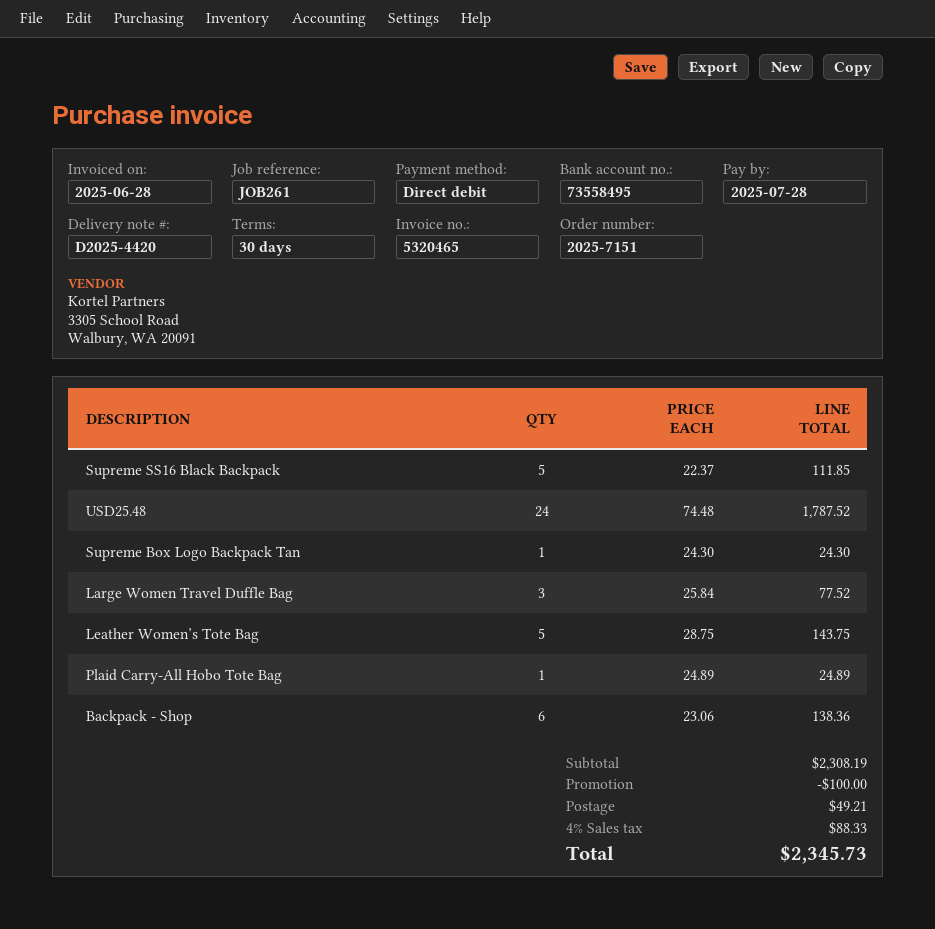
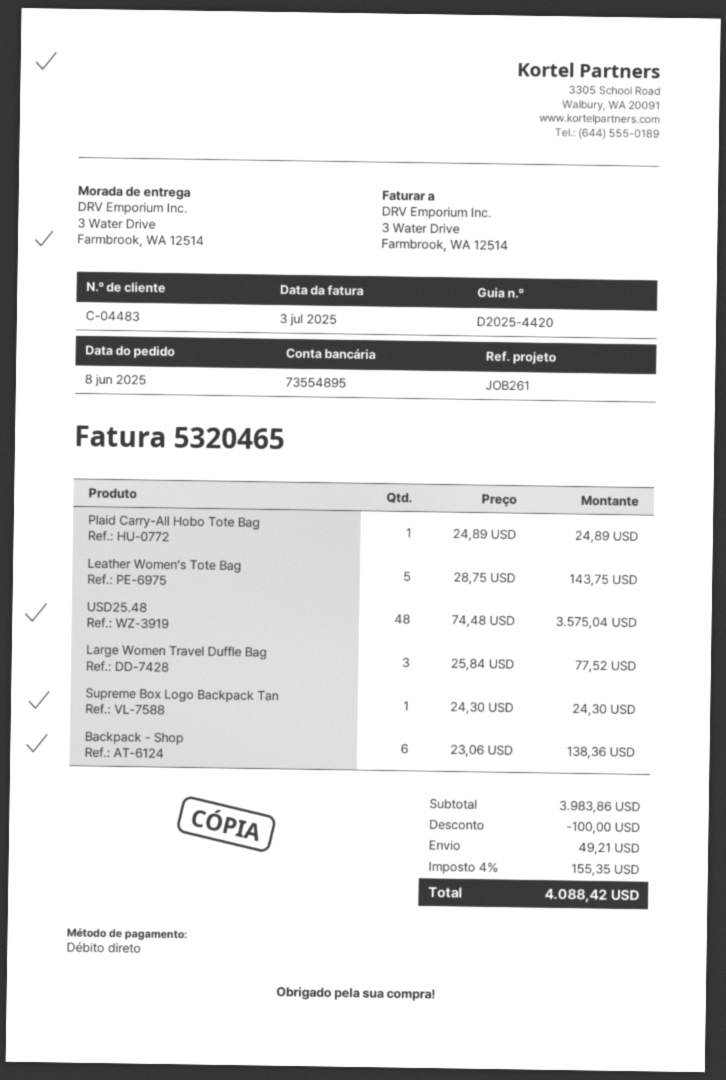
invoice date: 2025-06-28 -> 2025-07-03
bank account: 73558495 -> 73554895
Supreme SS16 Black Backpack: 5 x 22.37 = 111.85 -> none
USD25.48: 24 x 74.48 = 1787.52 -> 48 x 74.48 = 3575.04
subtotal: 2308.19 -> 3983.86
tax: 4% = 88.33 -> 4% = 155.35
total: 2345.73 -> 4088.42

